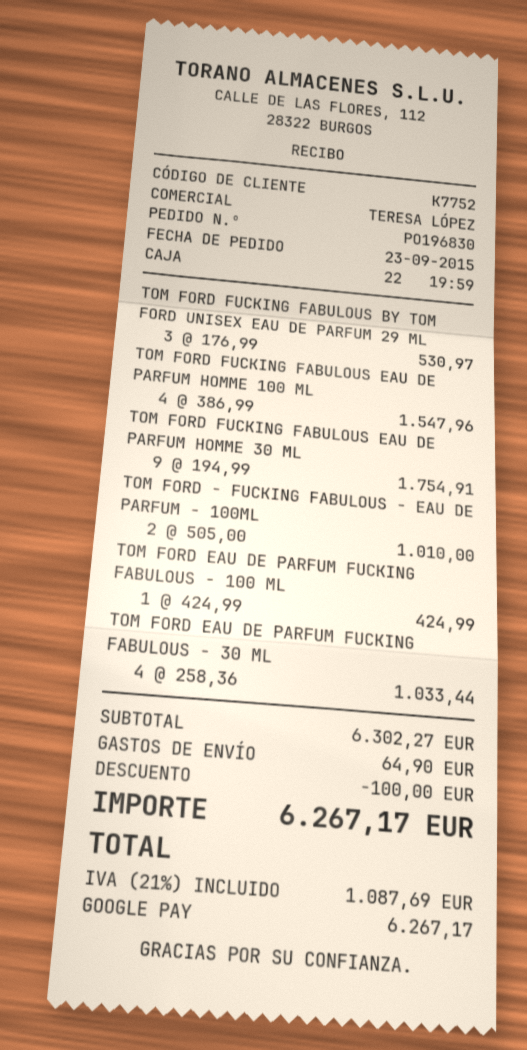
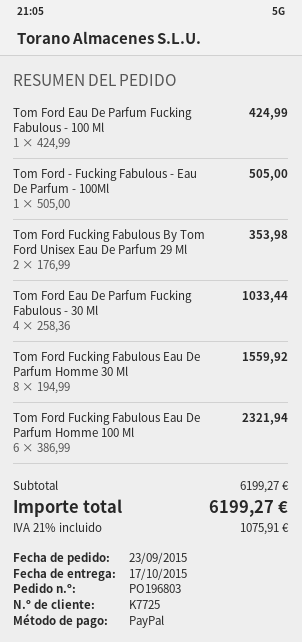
order number: PO196830 -> PO196803
customer number: K7752 -> K7725
payment method: Google Pay -> PayPal
TOM FORD FUCKING FABULOUS BY TOM FORD UNISEX EAU DE PARFUM 29 ML: 3 x 176.99 = 530.97 -> 2 x 176.99 = 353.98
TOM FORD FUCKING FABULOUS EAU DE PARFUM HOMME 100 ML: 4 x 386.99 = 1547.96 -> 6 x 386.99 = 2321.94
TOM FORD FUCKING FABULOUS EAU DE PARFUM HOMME 30 ML: 9 x 194.99 = 1754.91 -> 8 x 194.99 = 1559.92
TOM FORD - FUCKING FABULOUS - EAU DE PARFUM - 100ML: 2 x 505.00 = 1010.00 -> 1 x 505.00 = 505.00
subtotal: 6302.27 -> 6199.27
discount: 100.00 -> none
shipping: 64.90 -> none
tax: 21% = 1087.69 -> 21% = 1075.91
total: 6267.17 -> 6199.27

